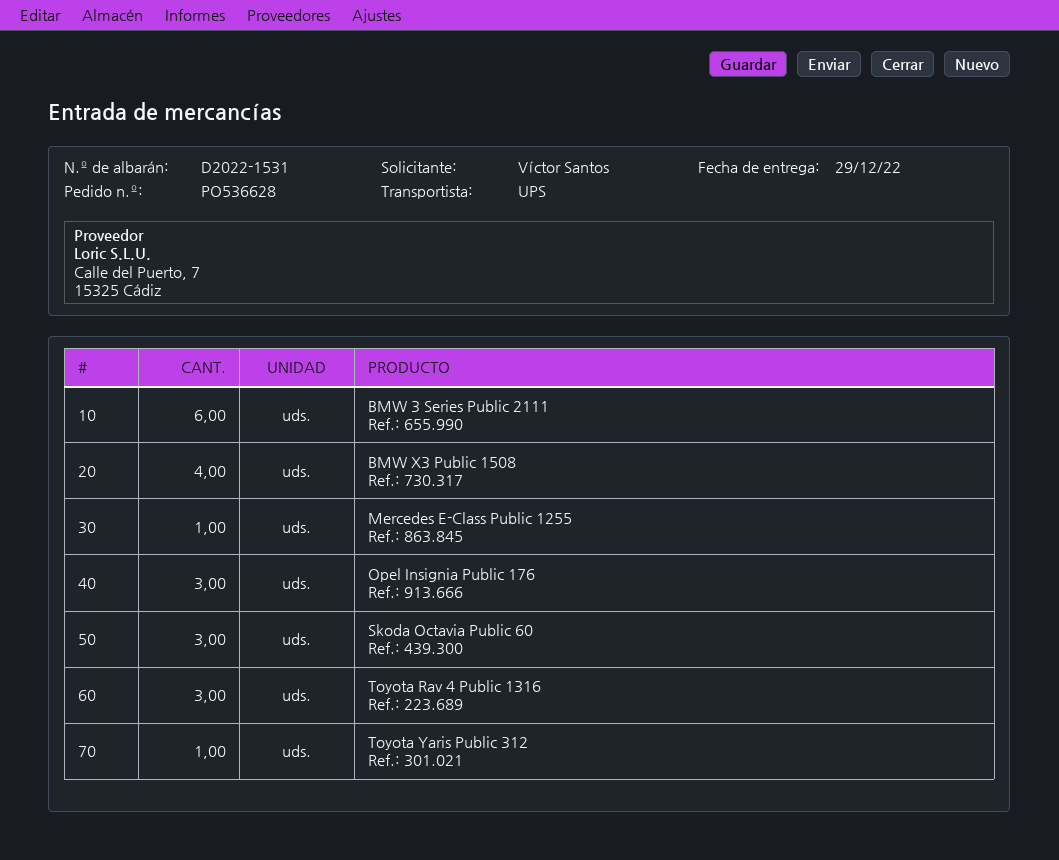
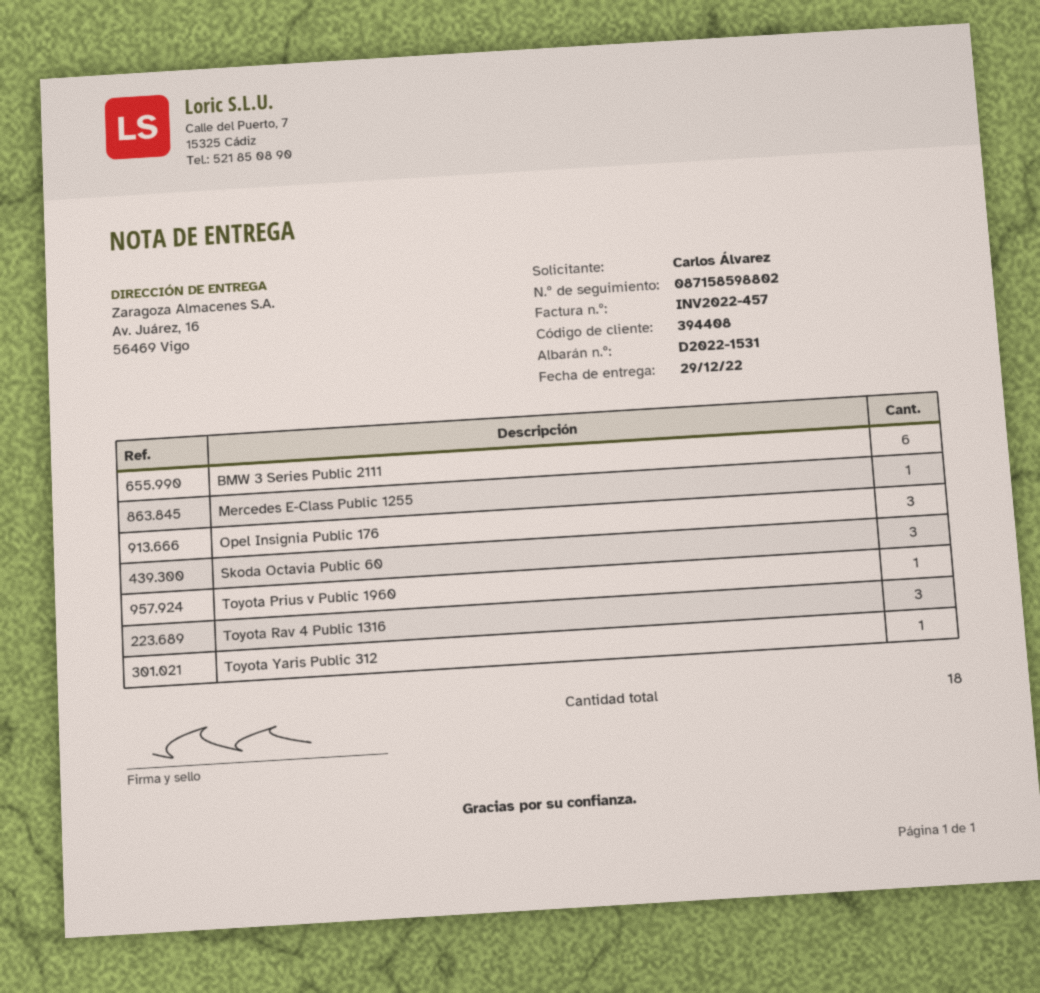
ordered by: Víctor Santos -> Carlos Álvarez
BMW X3 Public 1508: 4 -> none
Toyota Prius v Public 1960: none -> 1

